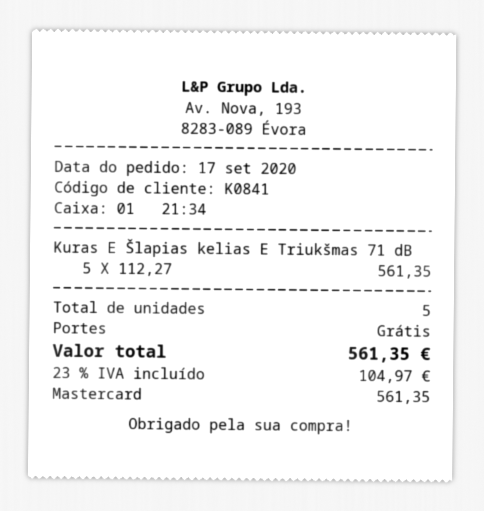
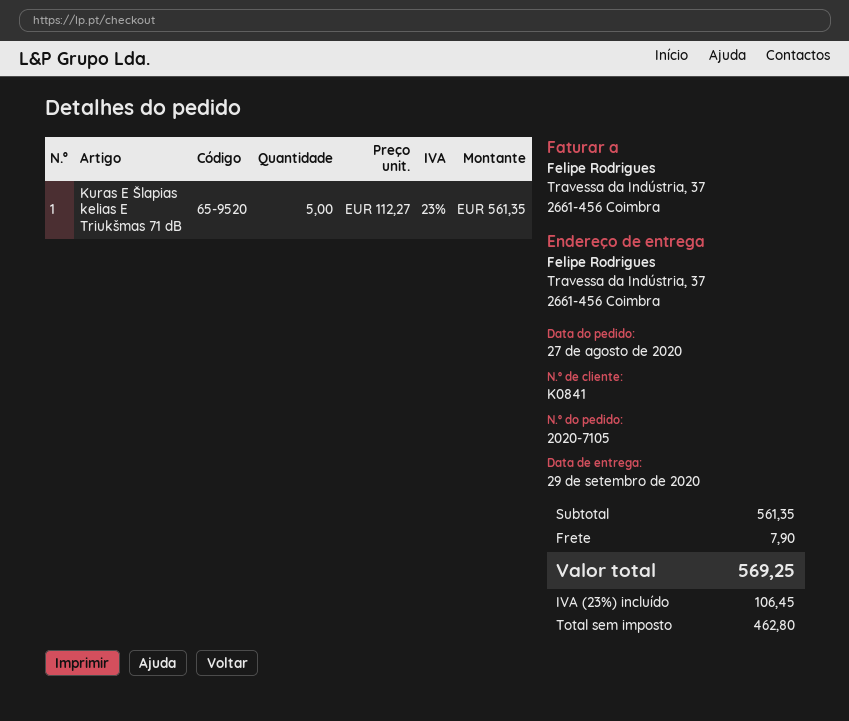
order date: 2020-09-17 -> 2020-08-27
shipping: 0.00 -> 7.90
tax: 23% = 104.97 -> 23% = 106.45
total: 561.35 -> 569.25

